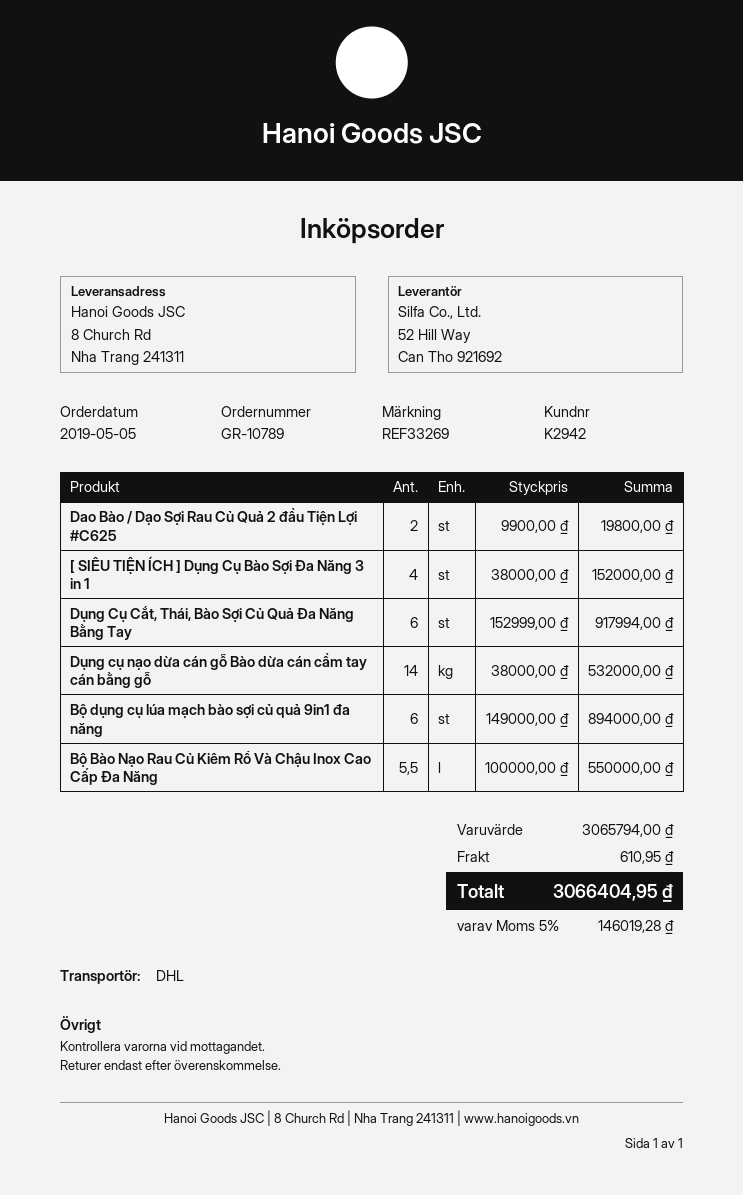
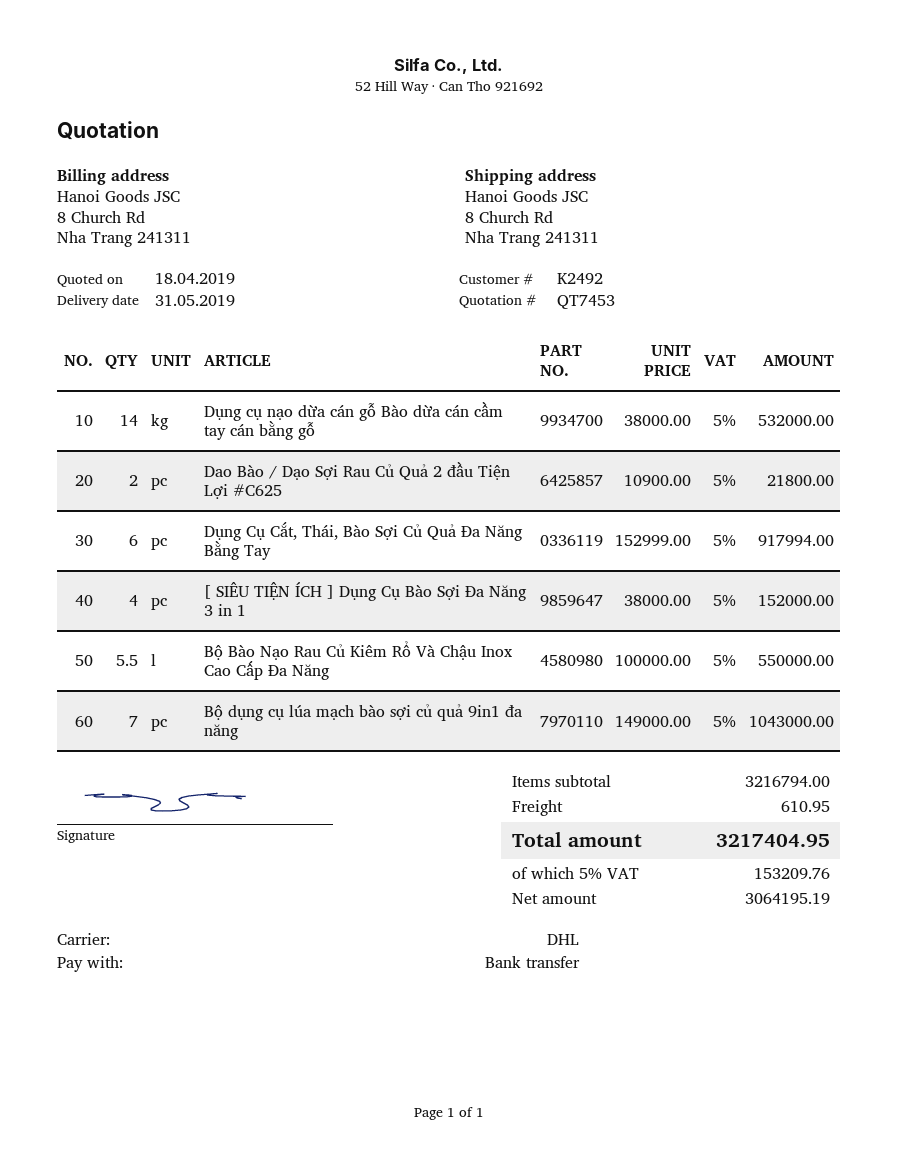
customer number: K2942 -> K2492
Dao Bào / Dạo Sợi Rau Củ Quả 2 đầu Tiện Lợi #C625: 2 x 9900.00 = 19800.00 -> 2 x 10900.00 = 21800.00
Bộ dụng cụ lúa mạch bào sợi củ quả 9in1 đa năng: 6 x 149000.00 = 894000.00 -> 7 x 149000.00 = 1043000.00
subtotal: 3065794.00 -> 3216794.00
tax: 5% = 146019.28 -> 5% = 153209.76
total: 3066404.95 -> 3217404.95

